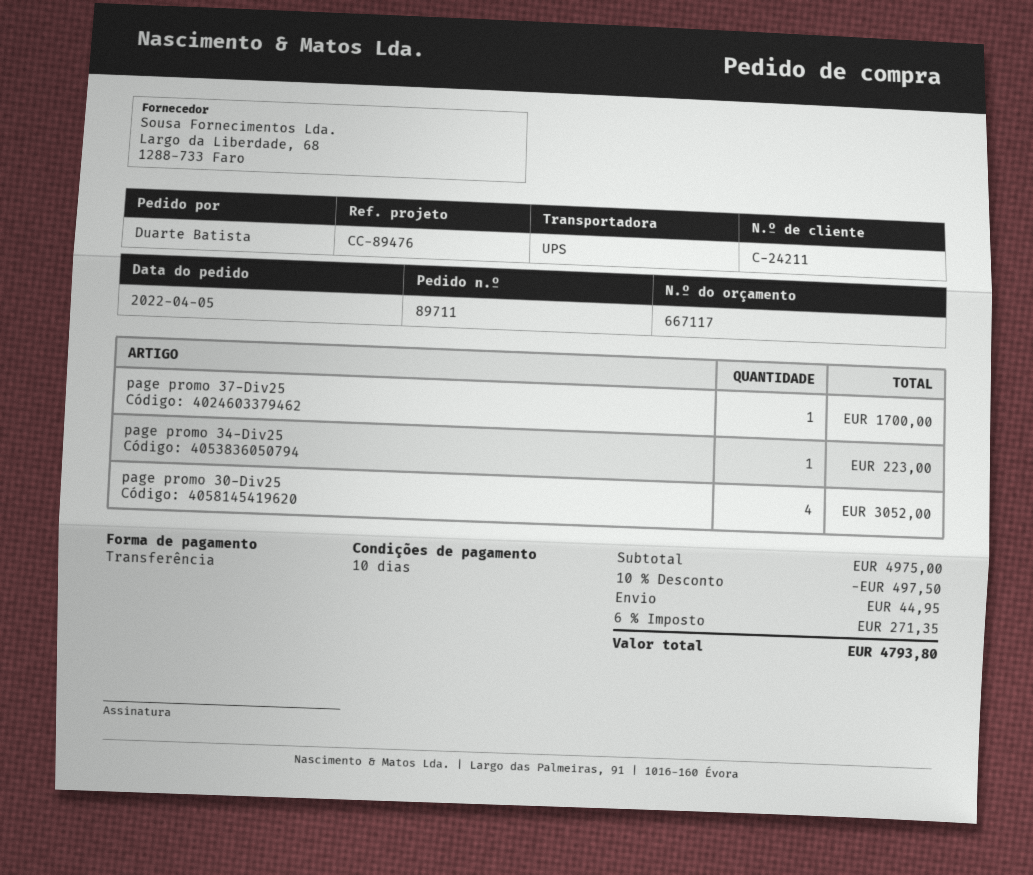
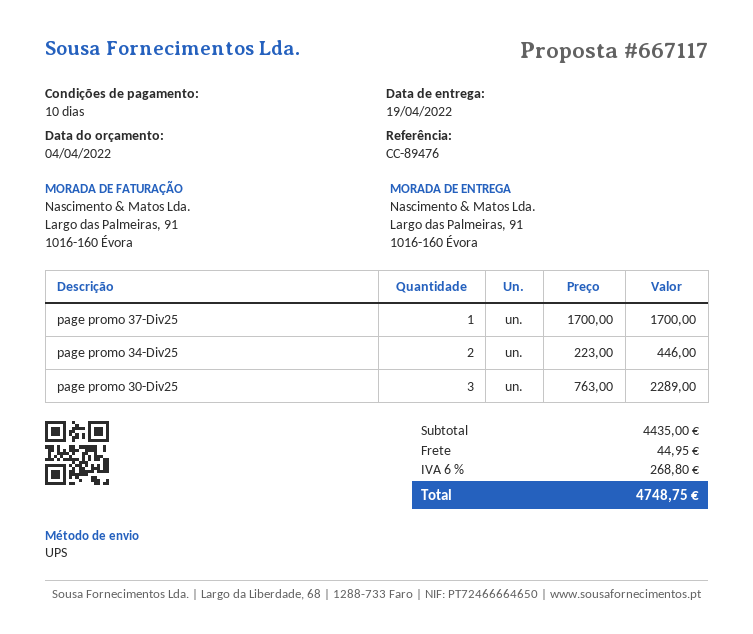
page promo 34-Div25: 1 for 223.00 -> 2 for 446.00
page promo 30-Div25: 4 for 3052.00 -> 3 for 2289.00
subtotal: 4975.00 -> 4435.00
discount: 10% = 497.50 -> none
tax: 6% = 271.35 -> 6% = 268.80
total: 4793.80 -> 4748.75

